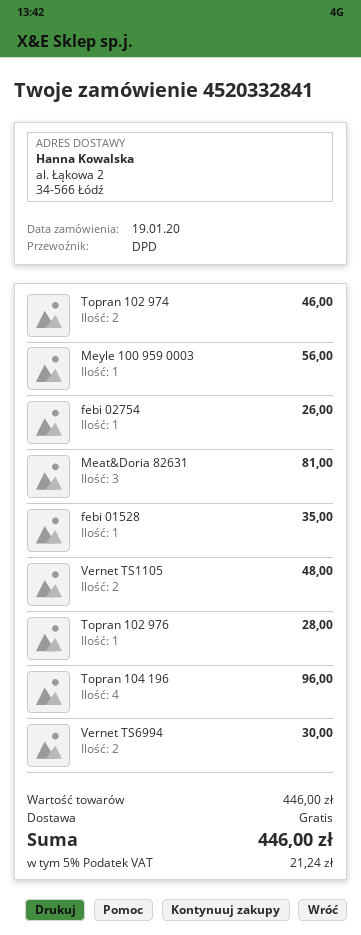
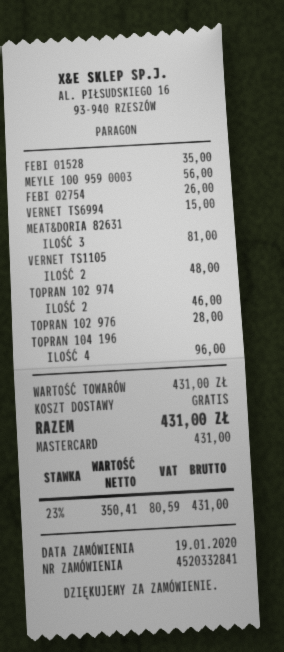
Vernet TS6994: 2 for 30.00 -> 1 for 15.00
subtotal: 446.00 -> 431.00
tax: 5% = 21.24 -> 23% = 80.59
total: 446.00 -> 431.00

